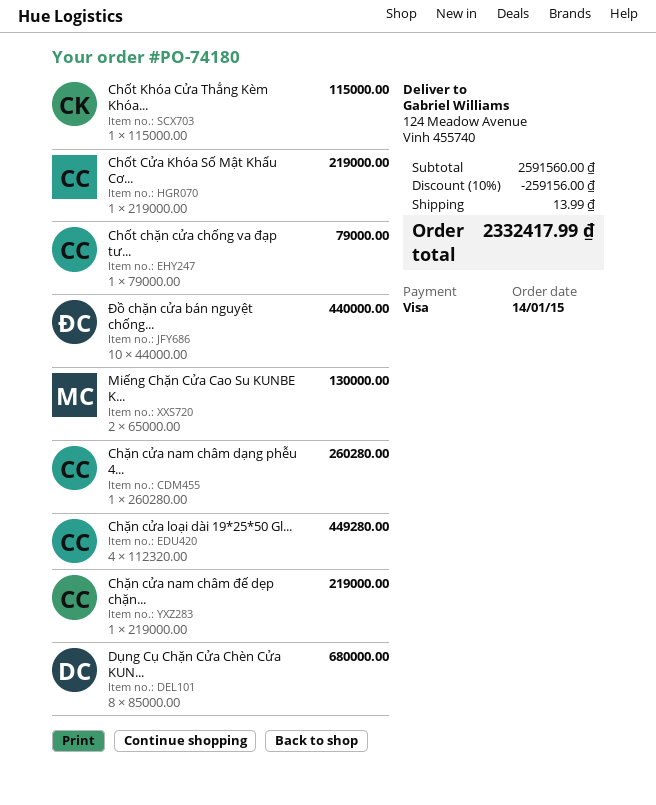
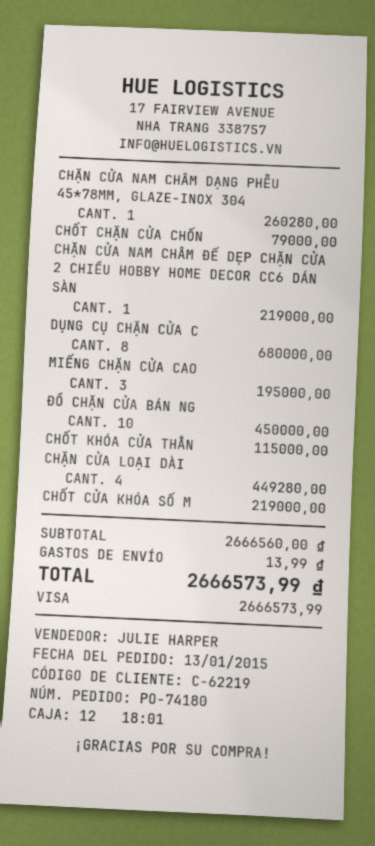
order date: 2015-01-14 -> 2015-01-13
Đồ chặn cửa bán nguyệt chống...: 10 for 440000.00 -> 10 for 450000.00
Miếng Chặn Cửa Cao Su KUNBE K...: 2 for 130000.00 -> 3 for 195000.00
subtotal: 2591560.00 -> 2666560.00
discount: 10% = 259156.00 -> none
total: 2332417.99 -> 2666573.99

